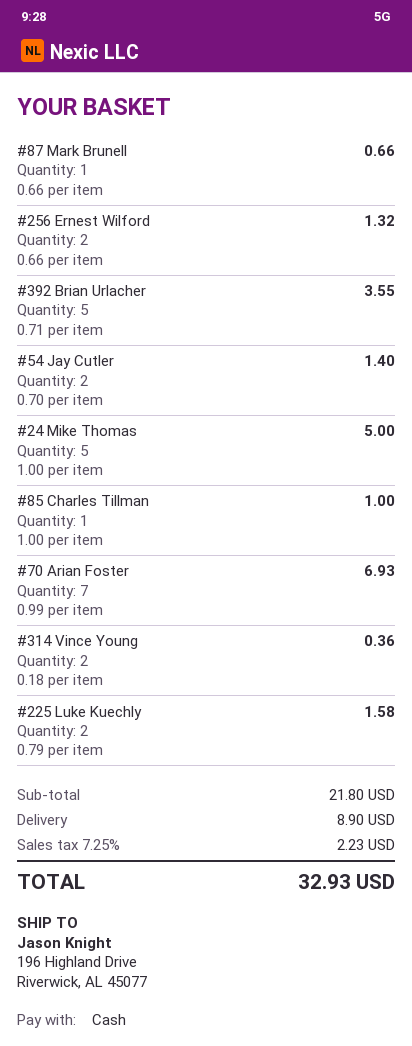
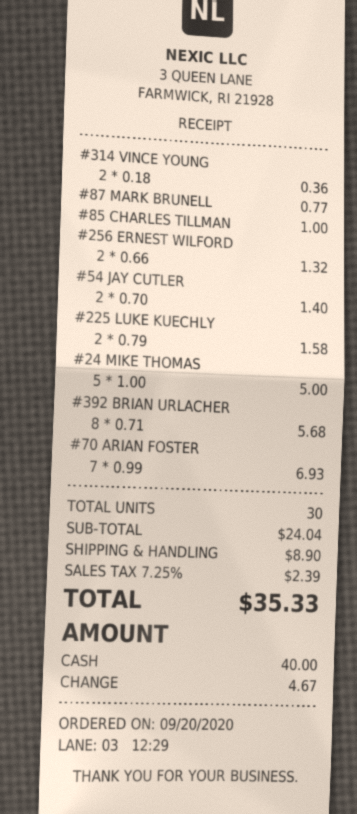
#87 Mark Brunell: 1 x 0.66 = 0.66 -> 1 x 0.77 = 0.77
#392 Brian Urlacher: 5 x 0.71 = 3.55 -> 8 x 0.71 = 5.68
subtotal: 21.80 -> 24.04
tax: 7.25% = 2.23 -> 7.25% = 2.39
total: 32.93 -> 35.33

